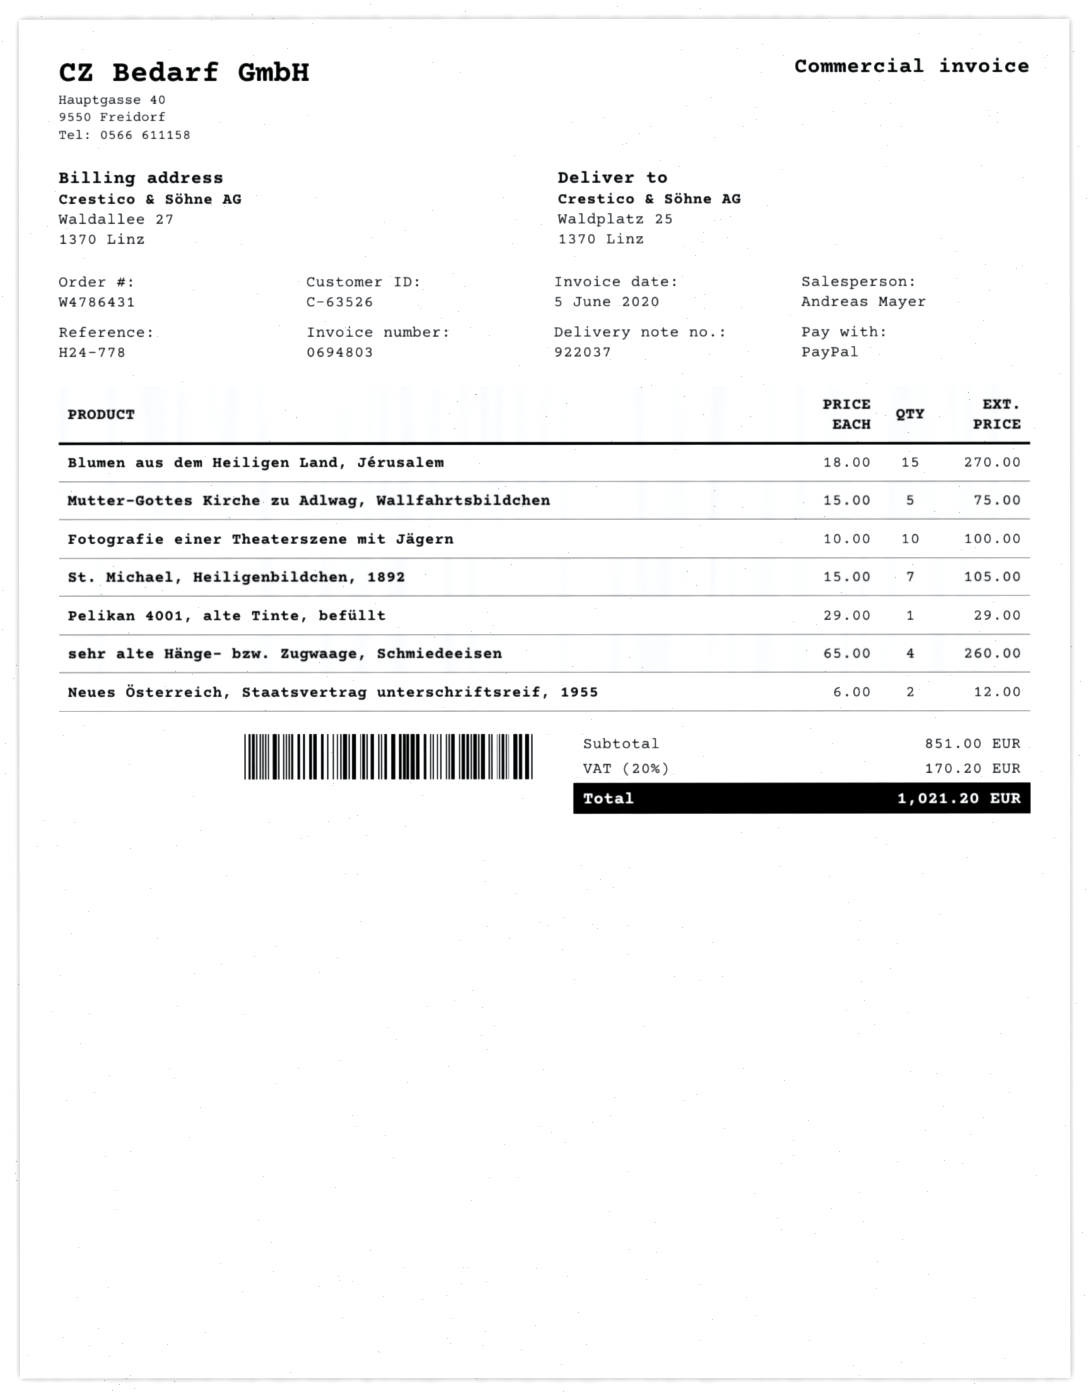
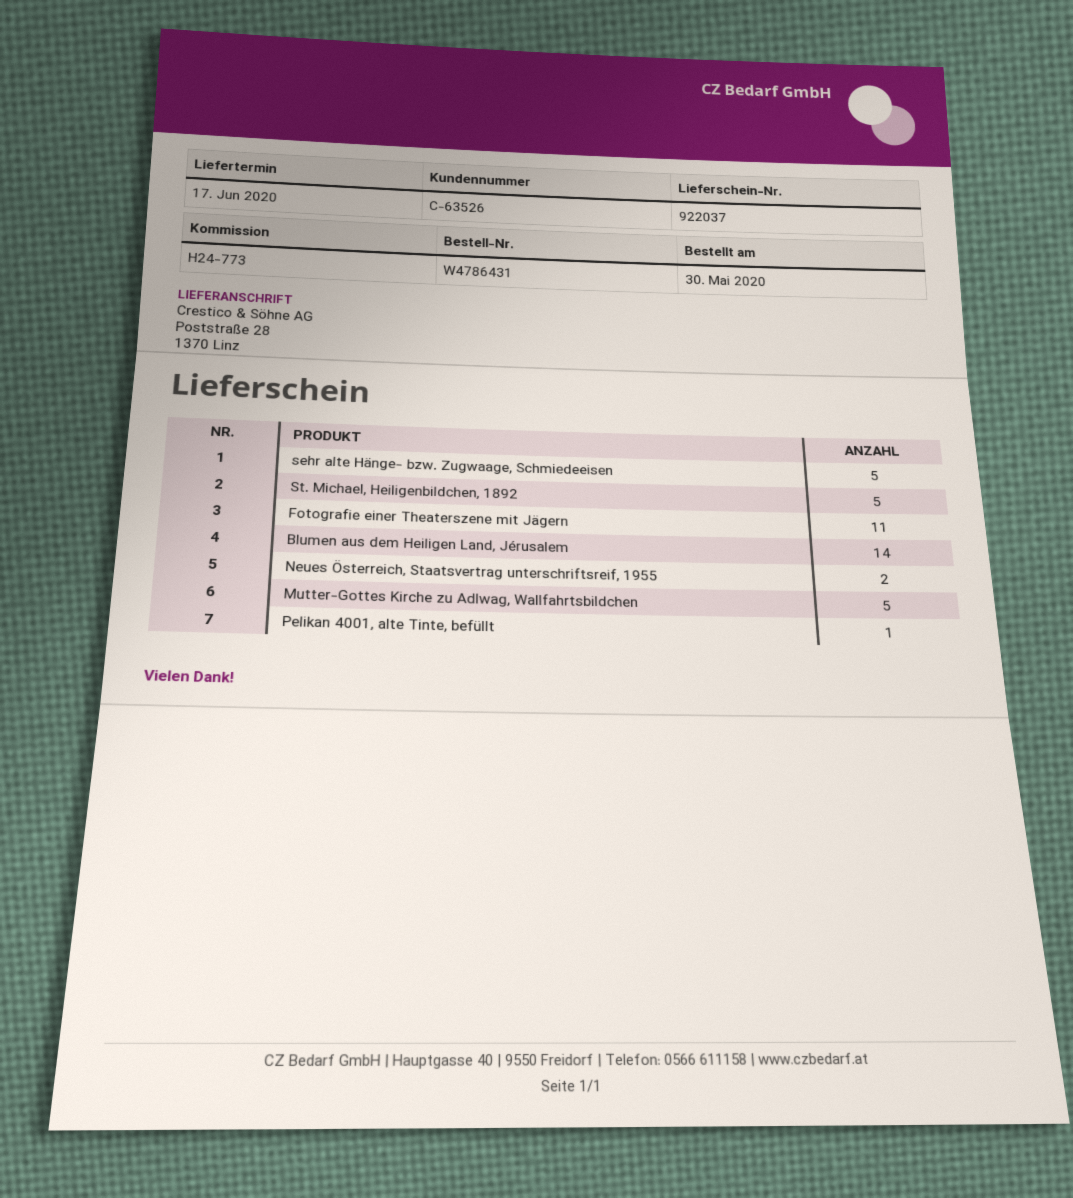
reference: H24-778 -> H24-773
ship to: Waldplatz 25, 1370 Linz -> Poststraße 28, 1370 Linz
Blumen aus dem Heiligen Land, Jérusalem: 15 -> 14
Fotografie einer Theaterszene mit Jägern: 10 -> 11
St. Michael, Heiligenbildchen, 1892: 7 -> 5
sehr alte Hänge- bzw. Zugwaage, Schmiedeeisen: 4 -> 5

